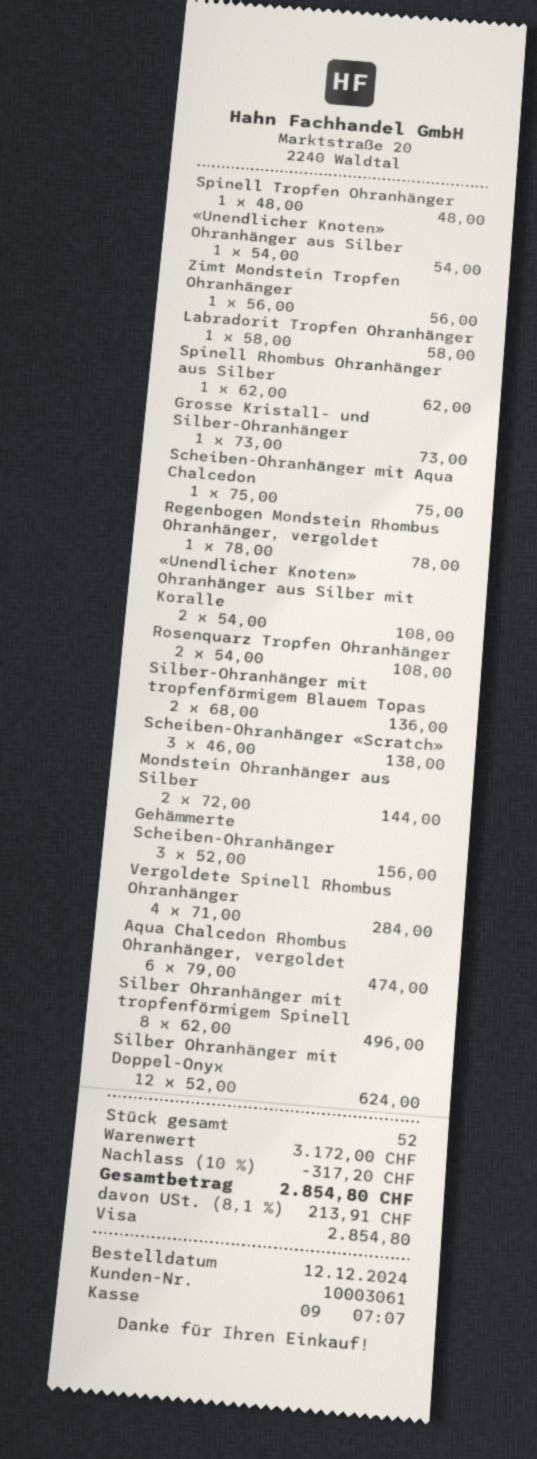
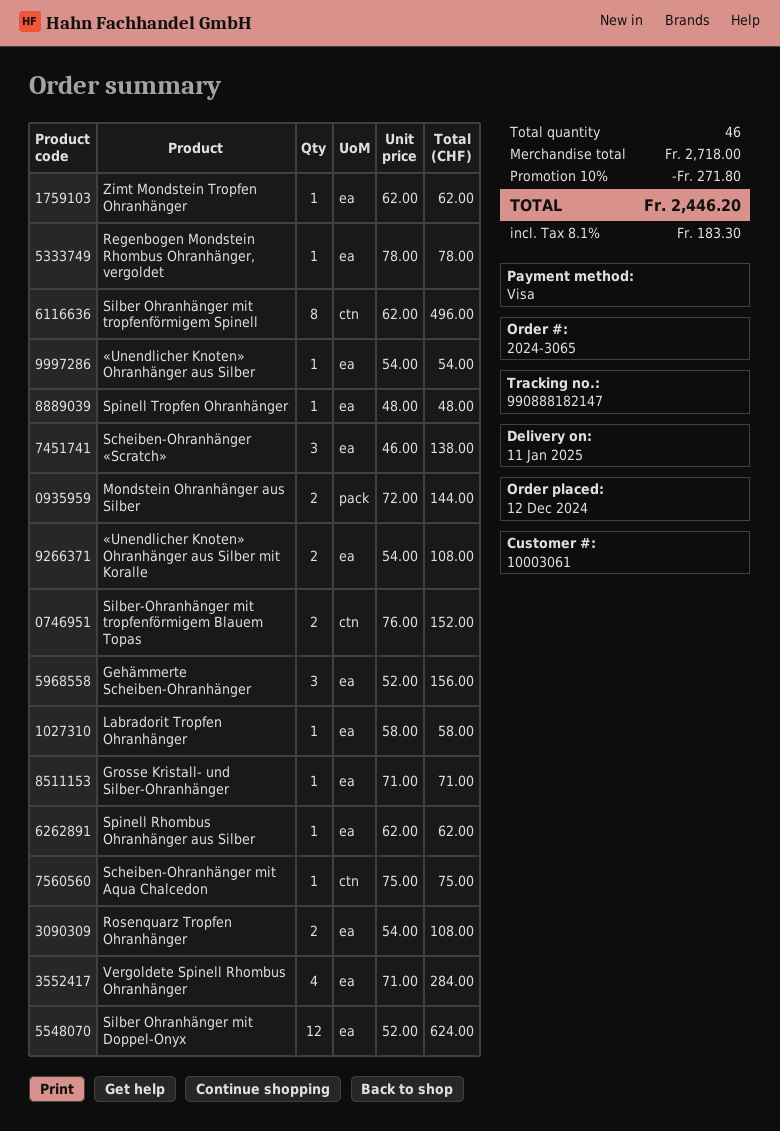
Zimt Mondstein Tropfen Ohranhänger: 1 x 56.00 = 56.00 -> 1 x 62.00 = 62.00
Grosse Kristall- und Silber-Ohranhänger: 1 x 73.00 = 73.00 -> 1 x 71.00 = 71.00
Silber-Ohranhänger mit tropfenförmigem Blauem Topas: 2 x 68.00 = 136.00 -> 2 x 76.00 = 152.00
Aqua Chalcedon Rhombus Ohranhänger, vergoldet: 6 x 79.00 = 474.00 -> none
total quantity: 52 -> 46
subtotal: 3172.00 -> 2718.00
discount: 10% = 317.20 -> 10% = 271.80
tax: 8.1% = 213.91 -> 8.1% = 183.30
total: 2854.80 -> 2446.20

